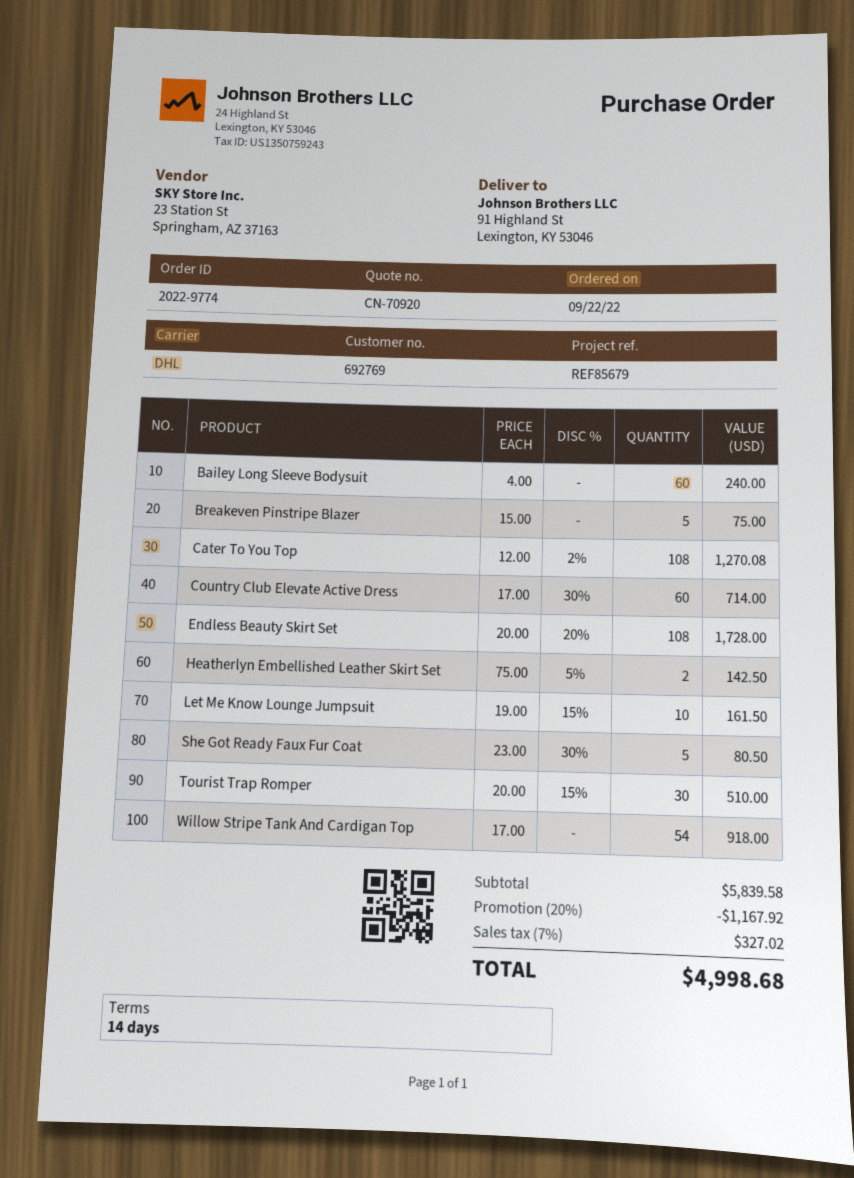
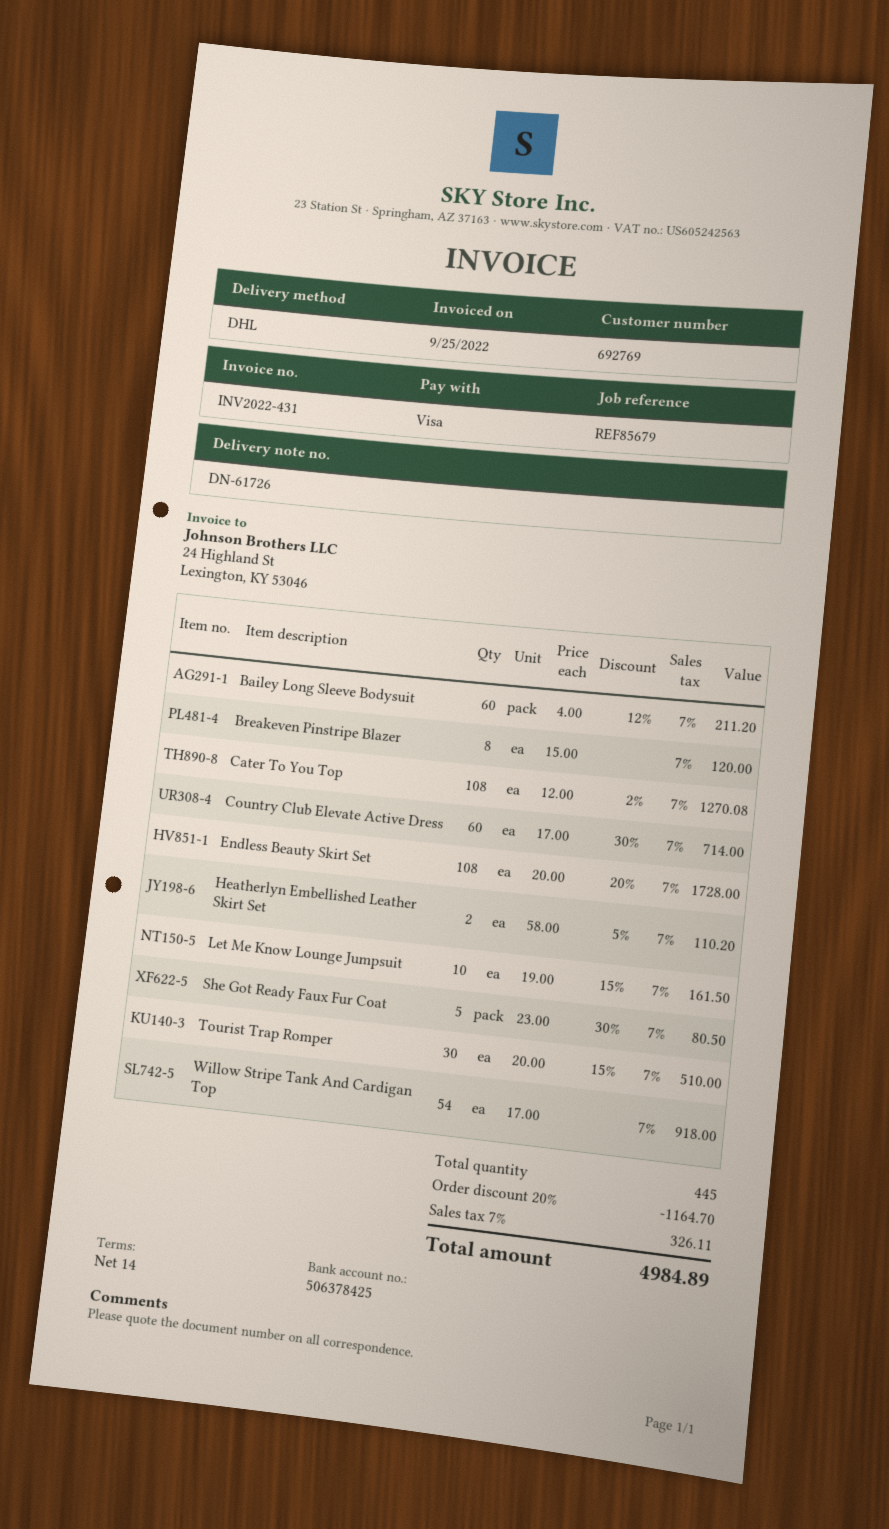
Bailey Long Sleeve Bodysuit: 60 x 4.00 = 240.00 -> 60 x 4.00 - 12% = 211.20
Breakeven Pinstripe Blazer: 5 x 15.00 = 75.00 -> 8 x 15.00 = 120.00
Heatherlyn Embellished Leather Skirt Set: 2 x 75.00 - 5% = 142.50 -> 2 x 58.00 - 5% = 110.20
discount: 20% = 1167.92 -> 20% = 1164.70
tax: 7% = 327.02 -> 7% = 326.11
total: 4998.68 -> 4984.89

